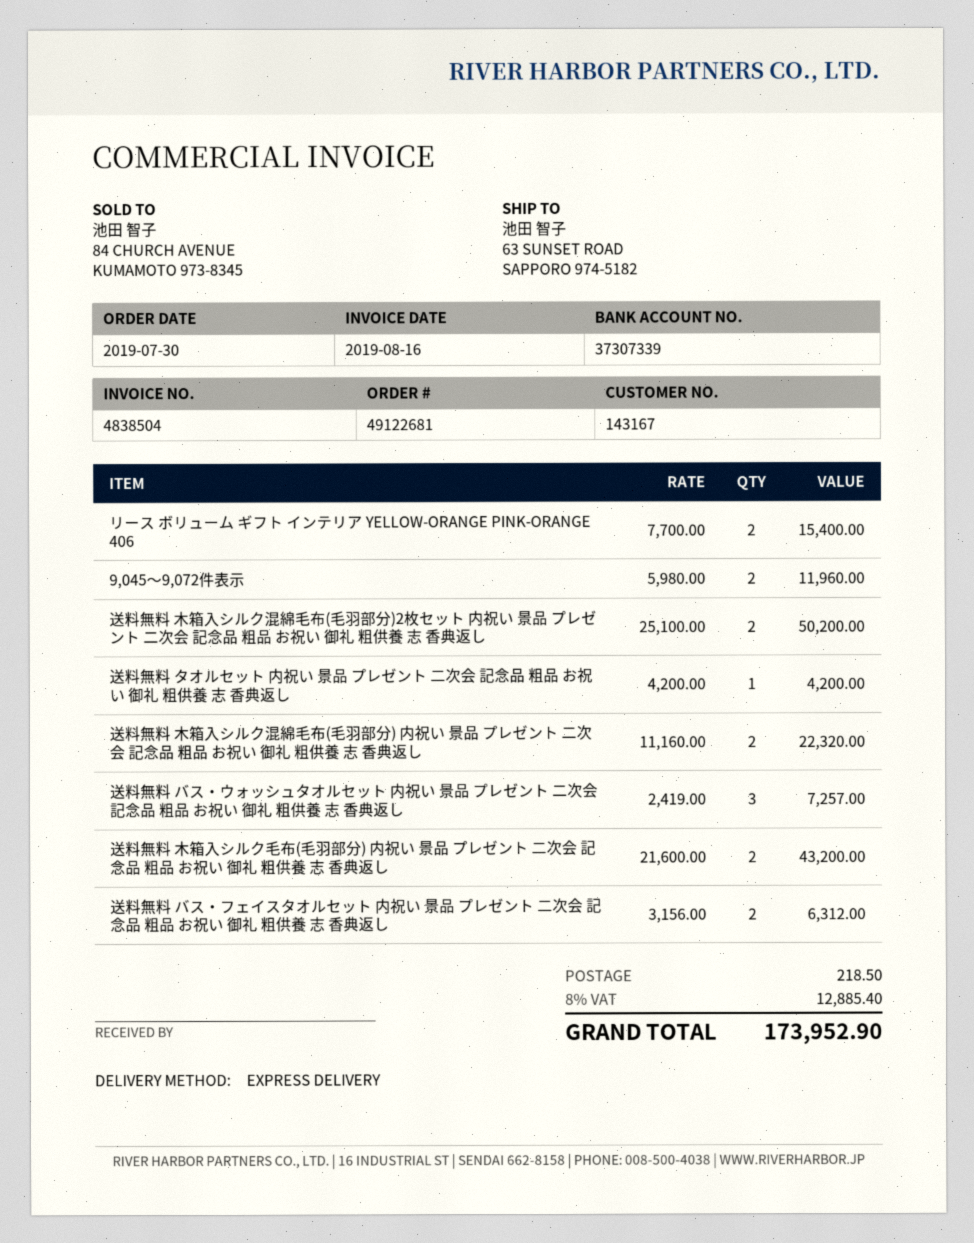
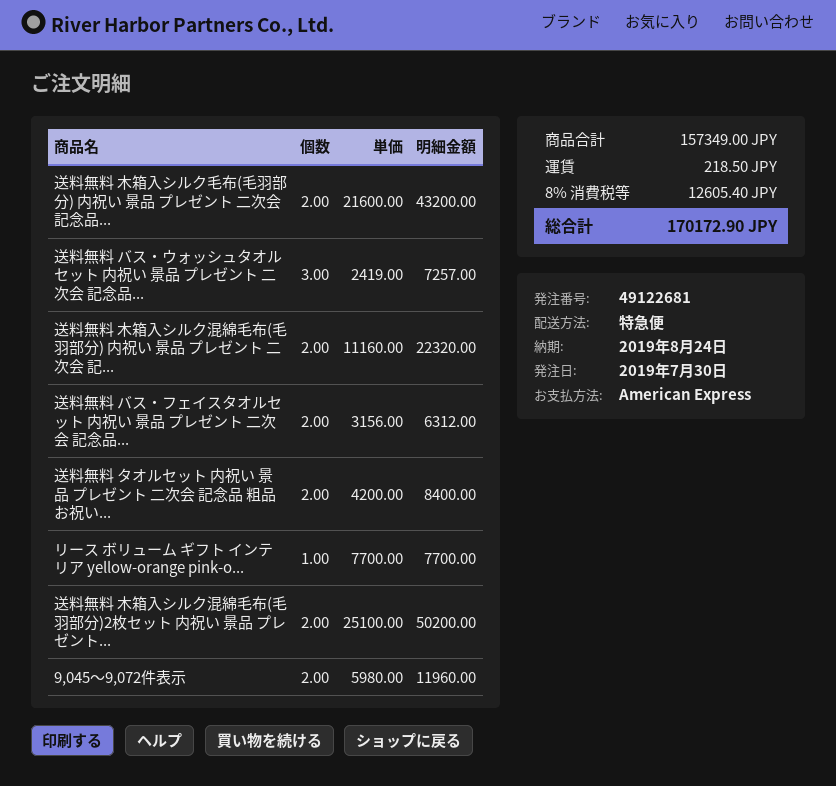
リース ボリューム ギフト インテリア YELLOW-ORANGE PINK-ORANGE 406: 2 x 7700.00 = 15400.00 -> 1 x 7700.00 = 7700.00
送料無料 タオルセット 内祝い 景品 プレゼント 二次会 記念品 粗品 お祝い 御礼 粗供養 志 香典返し: 1 x 4200.00 = 4200.00 -> 2 x 4200.00 = 8400.00
tax: 8% = 12885.40 -> 8% = 12605.40
total: 173952.90 -> 170172.90

